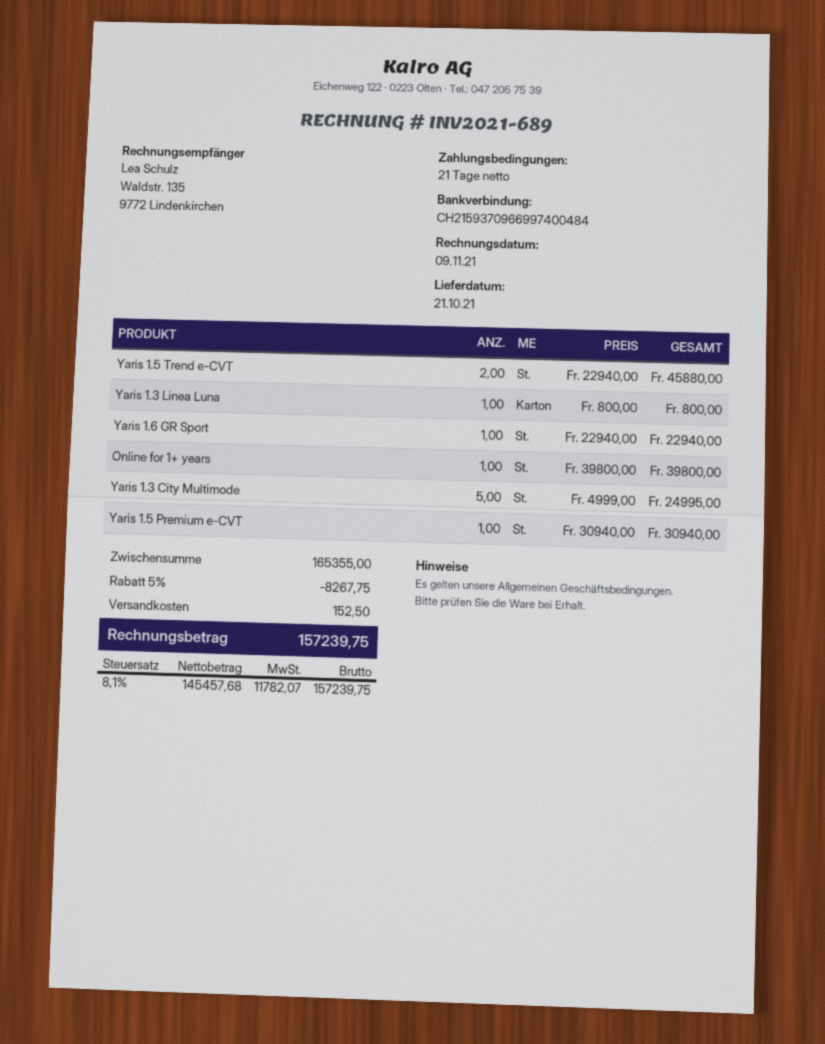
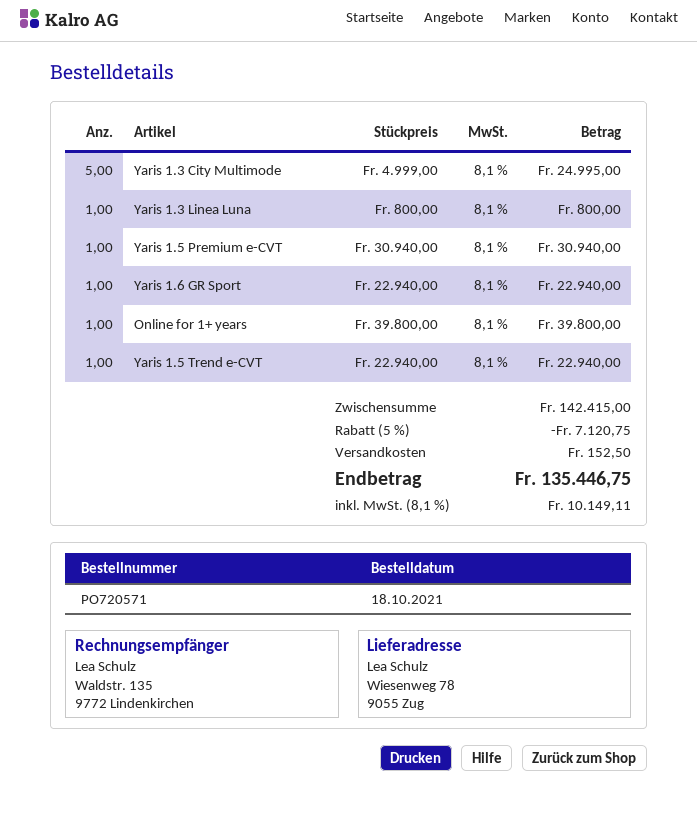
Yaris 1.5 Trend e-CVT: 2 x 22940.00 = 45880.00 -> 1 x 22940.00 = 22940.00
subtotal: 165355.00 -> 142415.00
discount: 5% = 8267.75 -> 5% = 7120.75
tax: 8.1% = 11782.07 -> 8.1% = 10149.11
total: 157239.75 -> 135446.75

